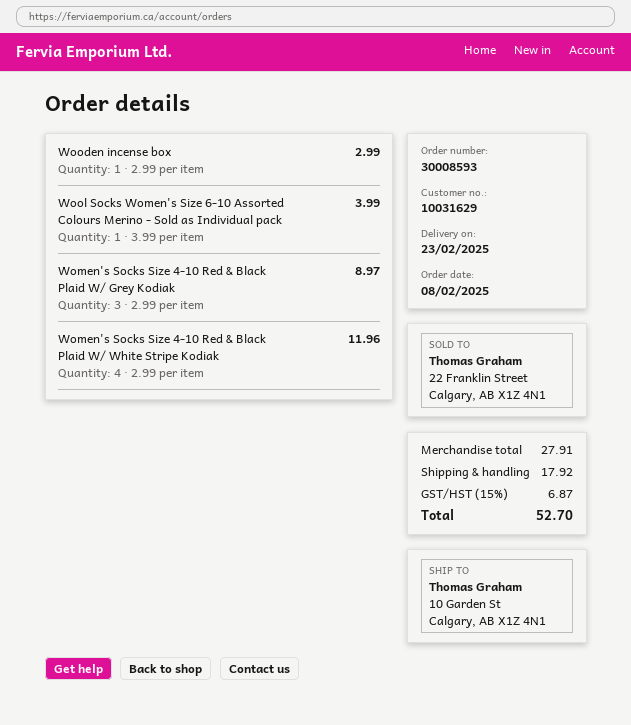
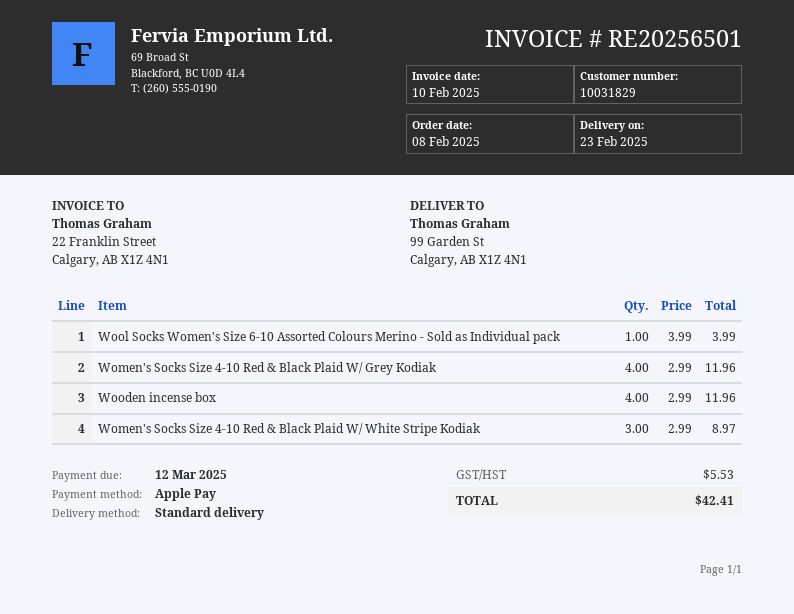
customer number: 10031629 -> 10031829
ship to: 10 Garden St, Calgary, AB X1Z 4N1 -> 99 Garden St, Calgary, AB X1Z 4N1
Wooden incense box: 1 x 2.99 = 2.99 -> 4 x 2.99 = 11.96
Women's Socks Size 4-10 Red & Black Plaid W/ Grey Kodiak: 3 x 2.99 = 8.97 -> 4 x 2.99 = 11.96
Women's Socks Size 4-10 Red & Black Plaid W/ White Stripe Kodiak: 4 x 2.99 = 11.96 -> 3 x 2.99 = 8.97
shipping: 17.92 -> none
tax: 6.87 -> 5.53
total: 52.70 -> 42.41

